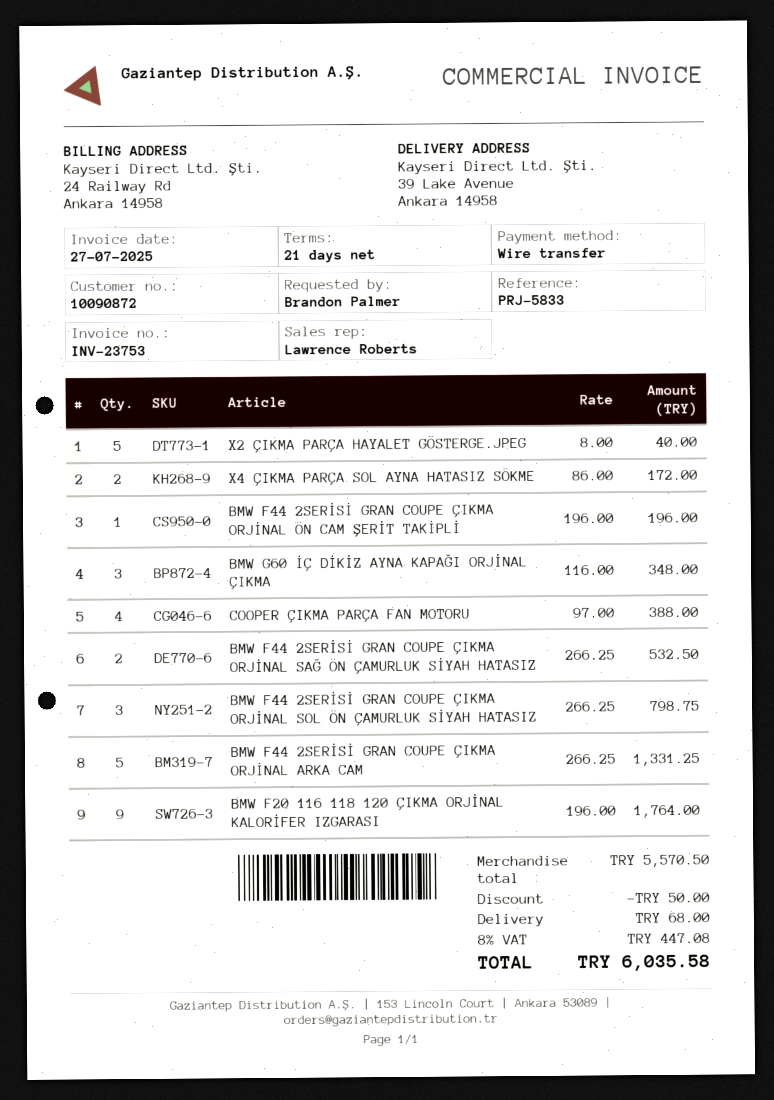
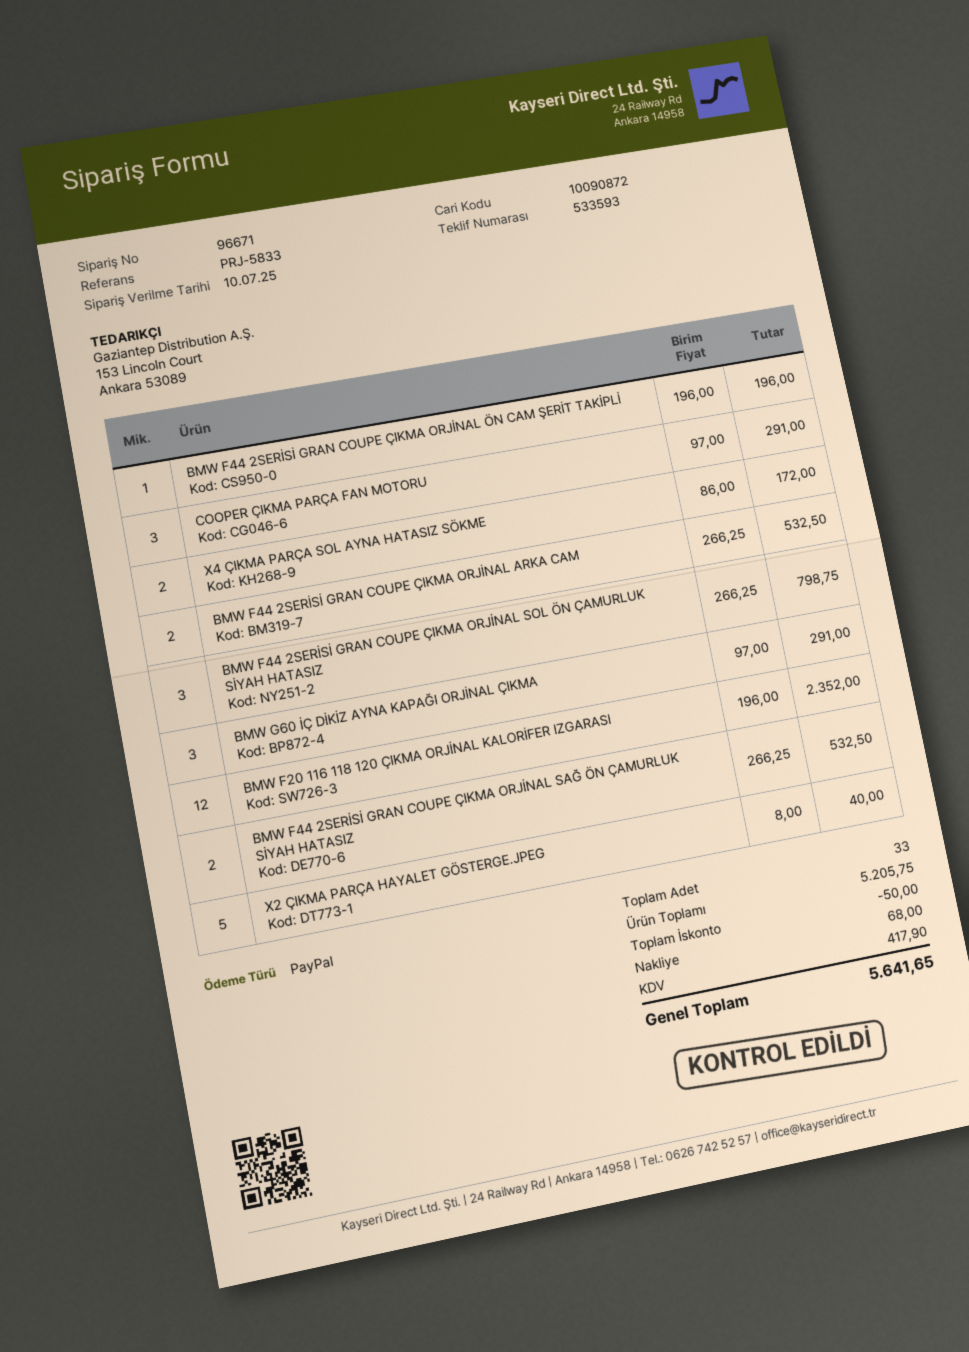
payment method: bank transfer -> PayPal
BMW G60 İÇ DİKİZ AYNA KAPAĞI ORJİNAL ÇIKMA: 3 x 116.00 = 348.00 -> 3 x 97.00 = 291.00
COOPER ÇIKMA PARÇA FAN MOTORU: 4 x 97.00 = 388.00 -> 3 x 97.00 = 291.00
BMW F44 2SERİSİ GRAN COUPE ÇIKMA ORJİNAL ARKA CAM: 5 x 266.25 = 1331.25 -> 2 x 266.25 = 532.50
BMW F20 116 118 120 ÇIKMA ORJİNAL KALORİFER IZGARASI: 9 x 196.00 = 1764.00 -> 12 x 196.00 = 2352.00
subtotal: 5570.50 -> 5205.75
tax: 447.08 -> 417.90
total: 6035.58 -> 5641.65

